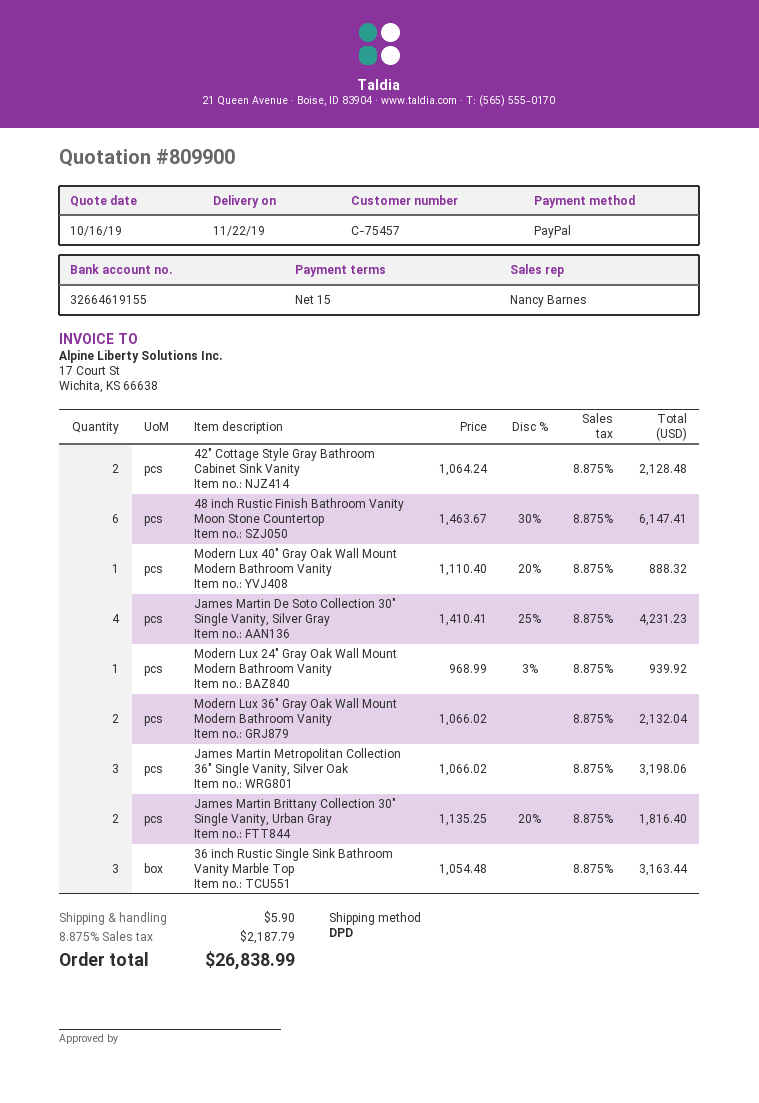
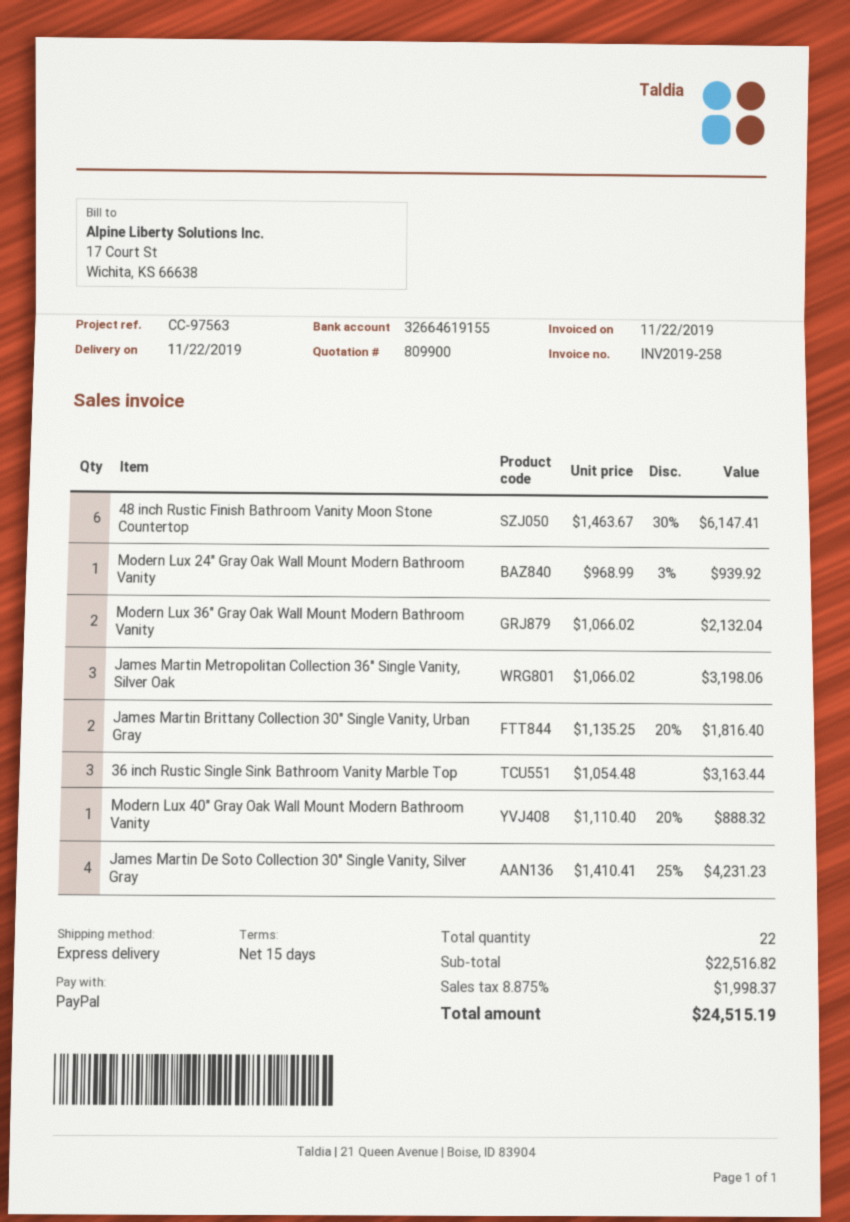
shipping method: DPD -> express
42" Cottage Style Gray Bathroom Cabinet Sink Vanity: 2 x 1064.24 = 2128.48 -> none
shipping: 5.90 -> none
tax: 8.875% = 2187.79 -> 8.875% = 1998.37
total: 26838.99 -> 24515.19

